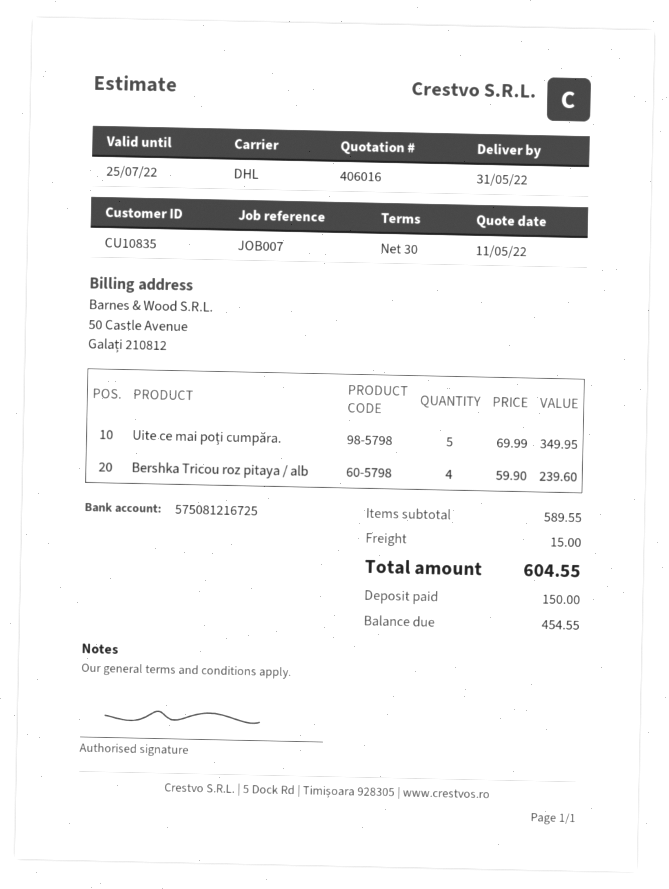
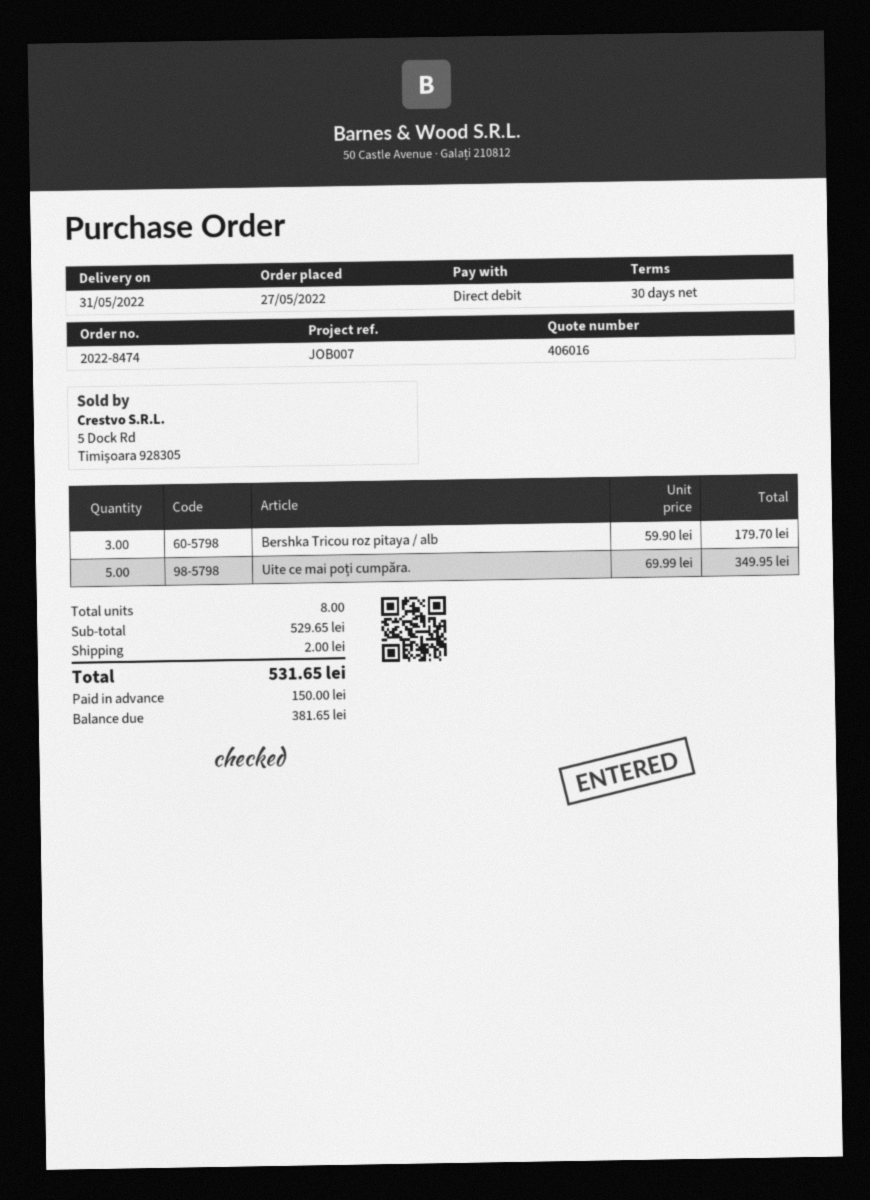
Bershka Tricou roz pitaya / alb: 4 x 59.90 = 239.60 -> 3 x 59.90 = 179.70
subtotal: 589.55 -> 529.65
shipping: 15.00 -> 2.00
total: 604.55 -> 531.65
balance: 454.55 -> 381.65

